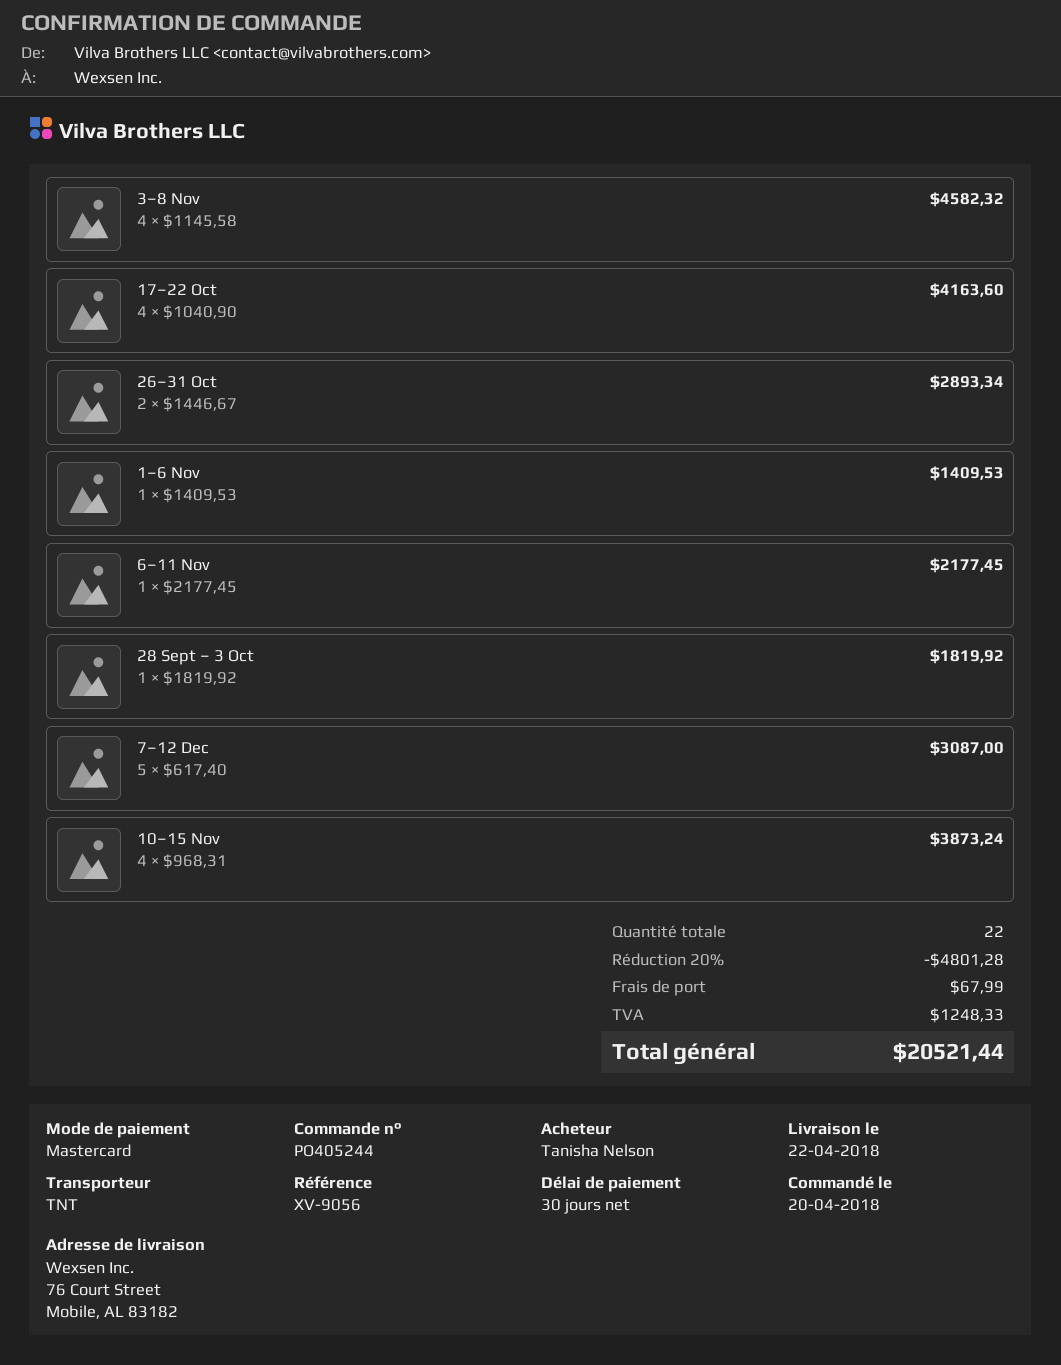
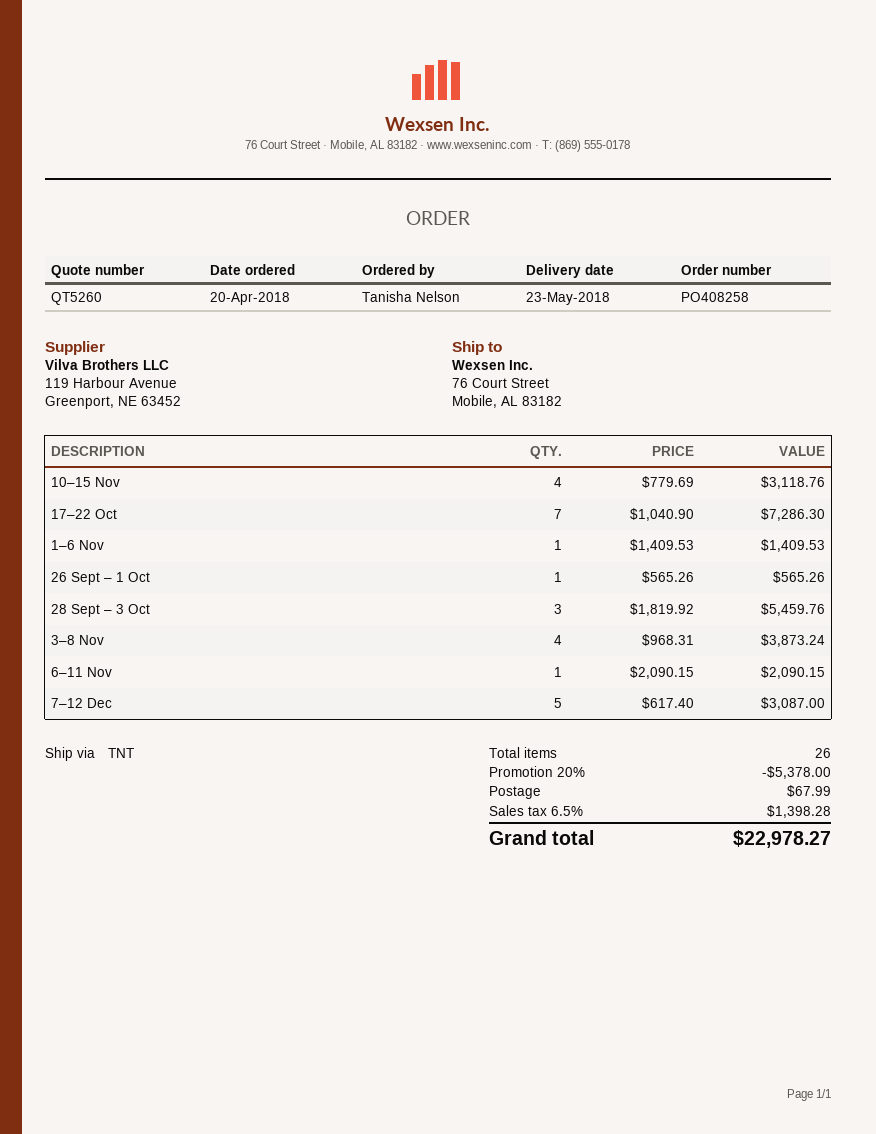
order number: PO405244 -> PO408258
delivery date: 2018-04-22 -> 2018-05-23
3–8 Nov: 4 x 1145.58 = 4582.32 -> 4 x 968.31 = 3873.24
17–22 Oct: 4 x 1040.90 = 4163.60 -> 7 x 1040.90 = 7286.30
26–31 Oct: 2 x 1446.67 = 2893.34 -> none
6–11 Nov: 1 x 2177.45 = 2177.45 -> 1 x 2090.15 = 2090.15
28 Sept – 3 Oct: 1 x 1819.92 = 1819.92 -> 3 x 1819.92 = 5459.76
10–15 Nov: 4 x 968.31 = 3873.24 -> 4 x 779.69 = 3118.76
26 Sept – 1 Oct: none -> 1 x 565.26 = 565.26
total quantity: 22 -> 26
discount: 20% = 4801.28 -> 20% = 5378.00
tax: 1248.33 -> 1398.28
total: 20521.44 -> 22978.27

